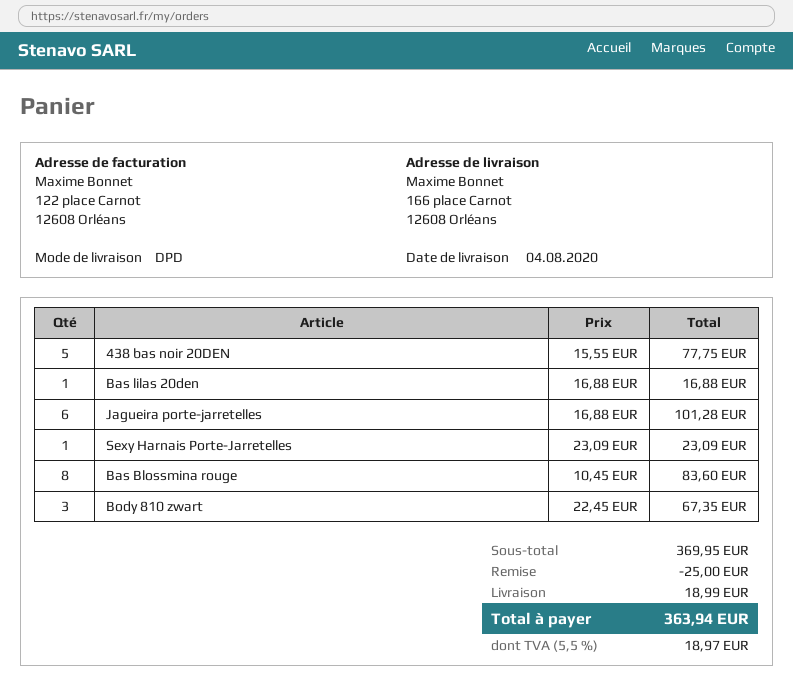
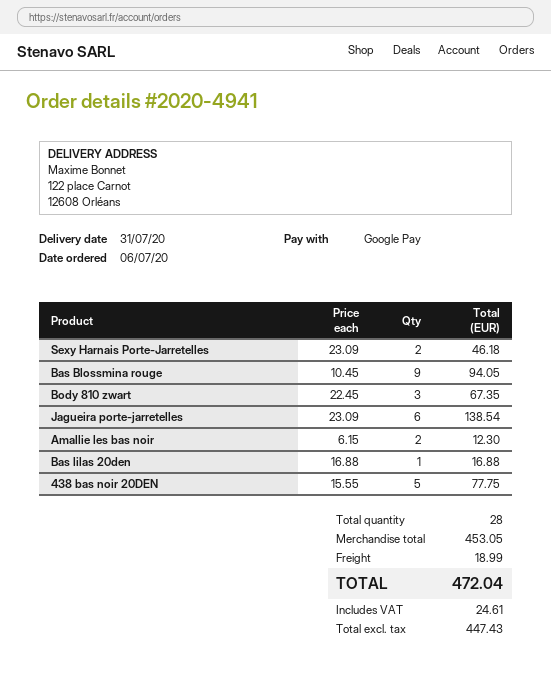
delivery date: 2020-08-04 -> 2020-07-31
ship to: 166 place Carnot, 12608 Orléans -> 122 place Carnot, 12608 Orléans
Jagueira porte-jarretelles: 6 x 16.88 = 101.28 -> 6 x 23.09 = 138.54
Sexy Harnais Porte-Jarretelles: 1 x 23.09 = 23.09 -> 2 x 23.09 = 46.18
Bas Blossmina rouge: 8 x 10.45 = 83.60 -> 9 x 10.45 = 94.05
Amallie les bas noir: none -> 2 x 6.15 = 12.30
subtotal: 369.95 -> 453.05
discount: 25.00 -> none
tax: 18.97 -> 24.61
total: 363.94 -> 472.04

